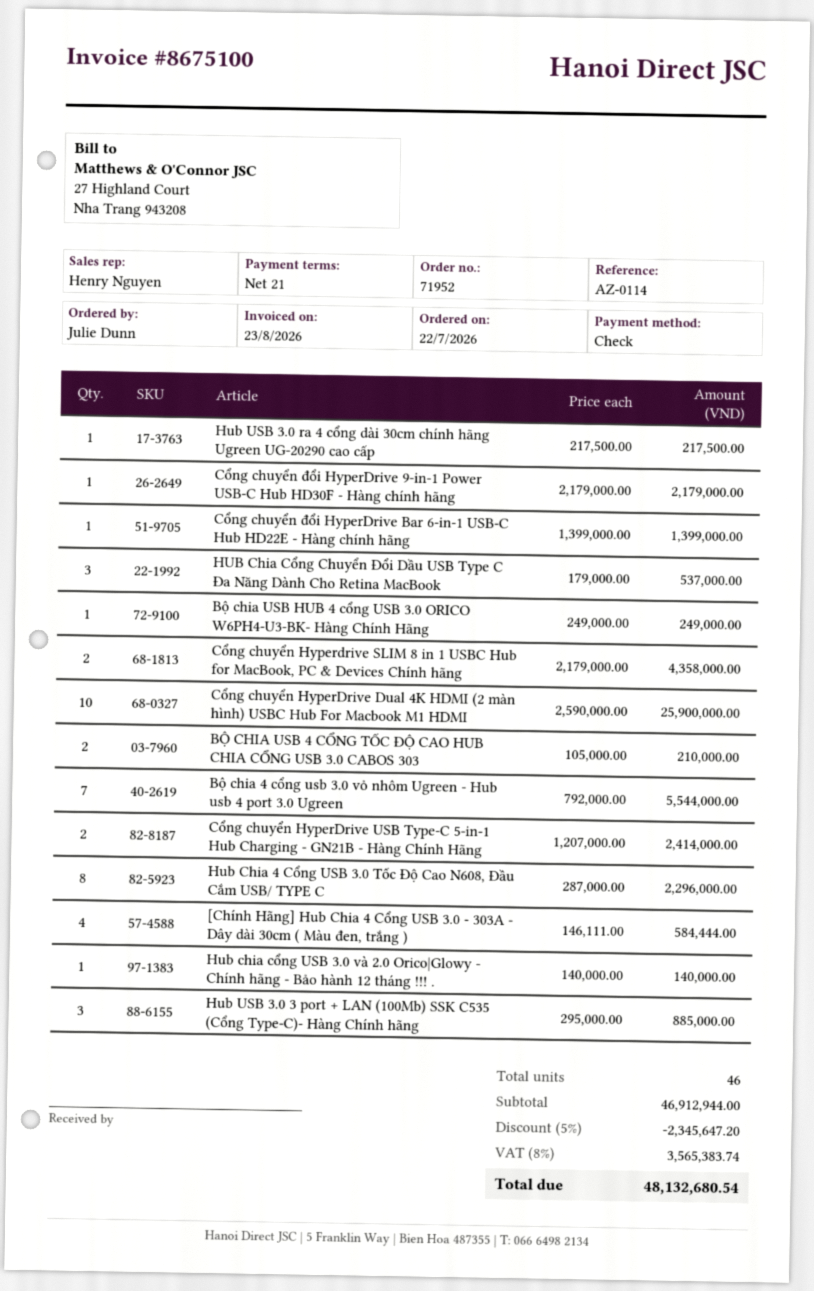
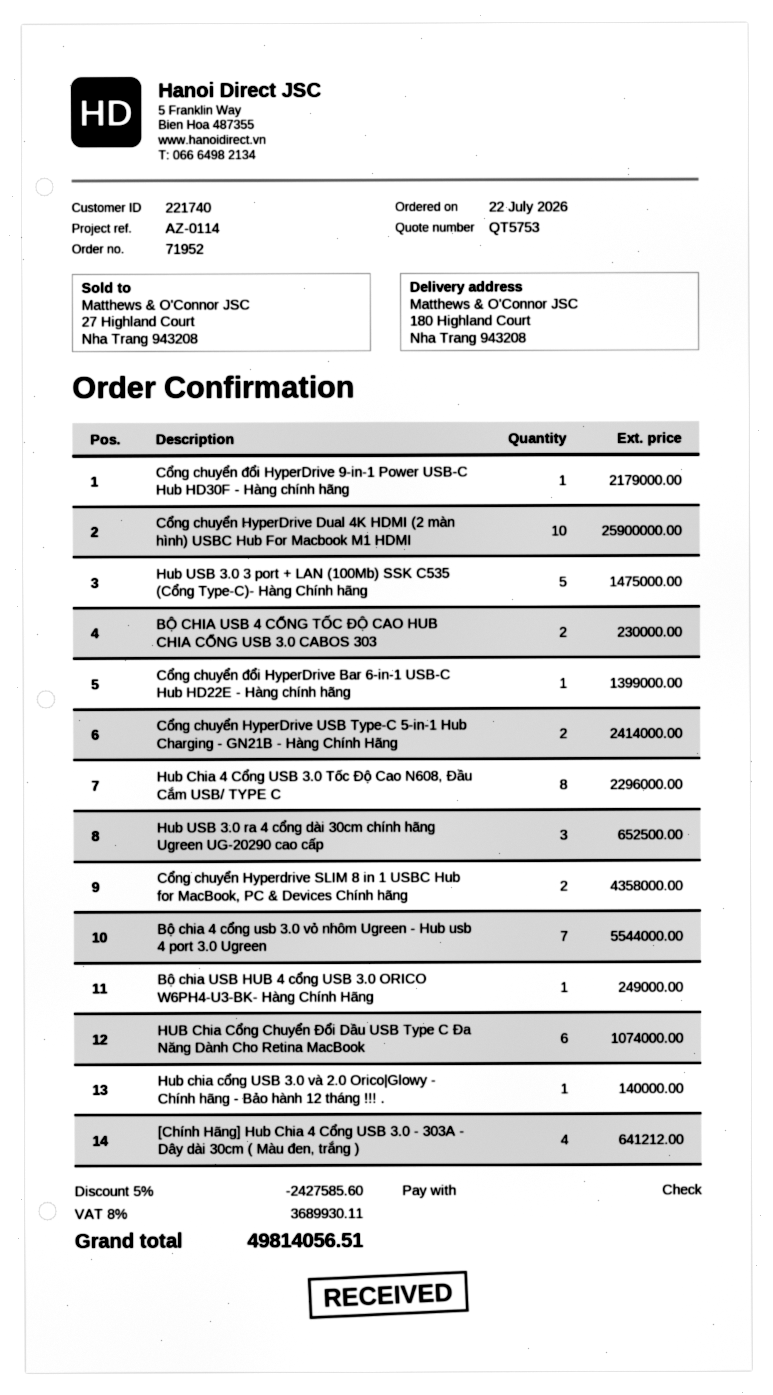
Hub USB 3.0 ra 4 cổng dài 30cm chính hãng Ugreen UG-20290 cao cấp: 1 for 217500.00 -> 3 for 652500.00
HUB Chia Cổng Chuyển Đổi Dầu USB Type C Đa Năng Dành Cho Retina MacBook: 3 for 537000.00 -> 6 for 1074000.00
BỘ CHIA USB 4 CỔNG TỐC ĐỘ CAO HUB CHIA CỔNG USB 3.0 CABOS 303: 2 for 210000.00 -> 2 for 230000.00
[Chính Hãng] Hub Chia 4 Cổng USB 3.0 - 303A - Dây dài 30cm ( Màu đen, trắng ): 4 for 584444.00 -> 4 for 641212.00
Hub USB 3.0 3 port + LAN (100Mb) SSK C535 (Cổng Type-C)- Hàng Chính hãng: 3 for 885000.00 -> 5 for 1475000.00
discount: 5% = 2345647.20 -> 5% = 2427585.60
tax: 8% = 3565383.74 -> 8% = 3689930.11
total: 48132680.54 -> 49814056.51

